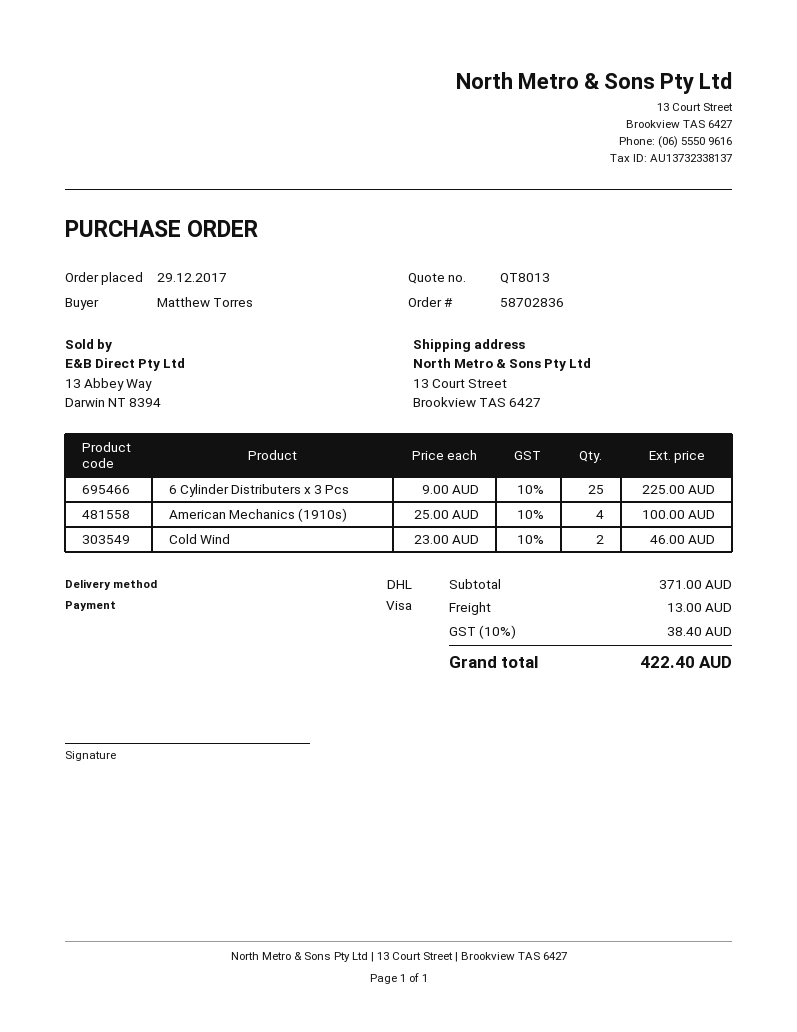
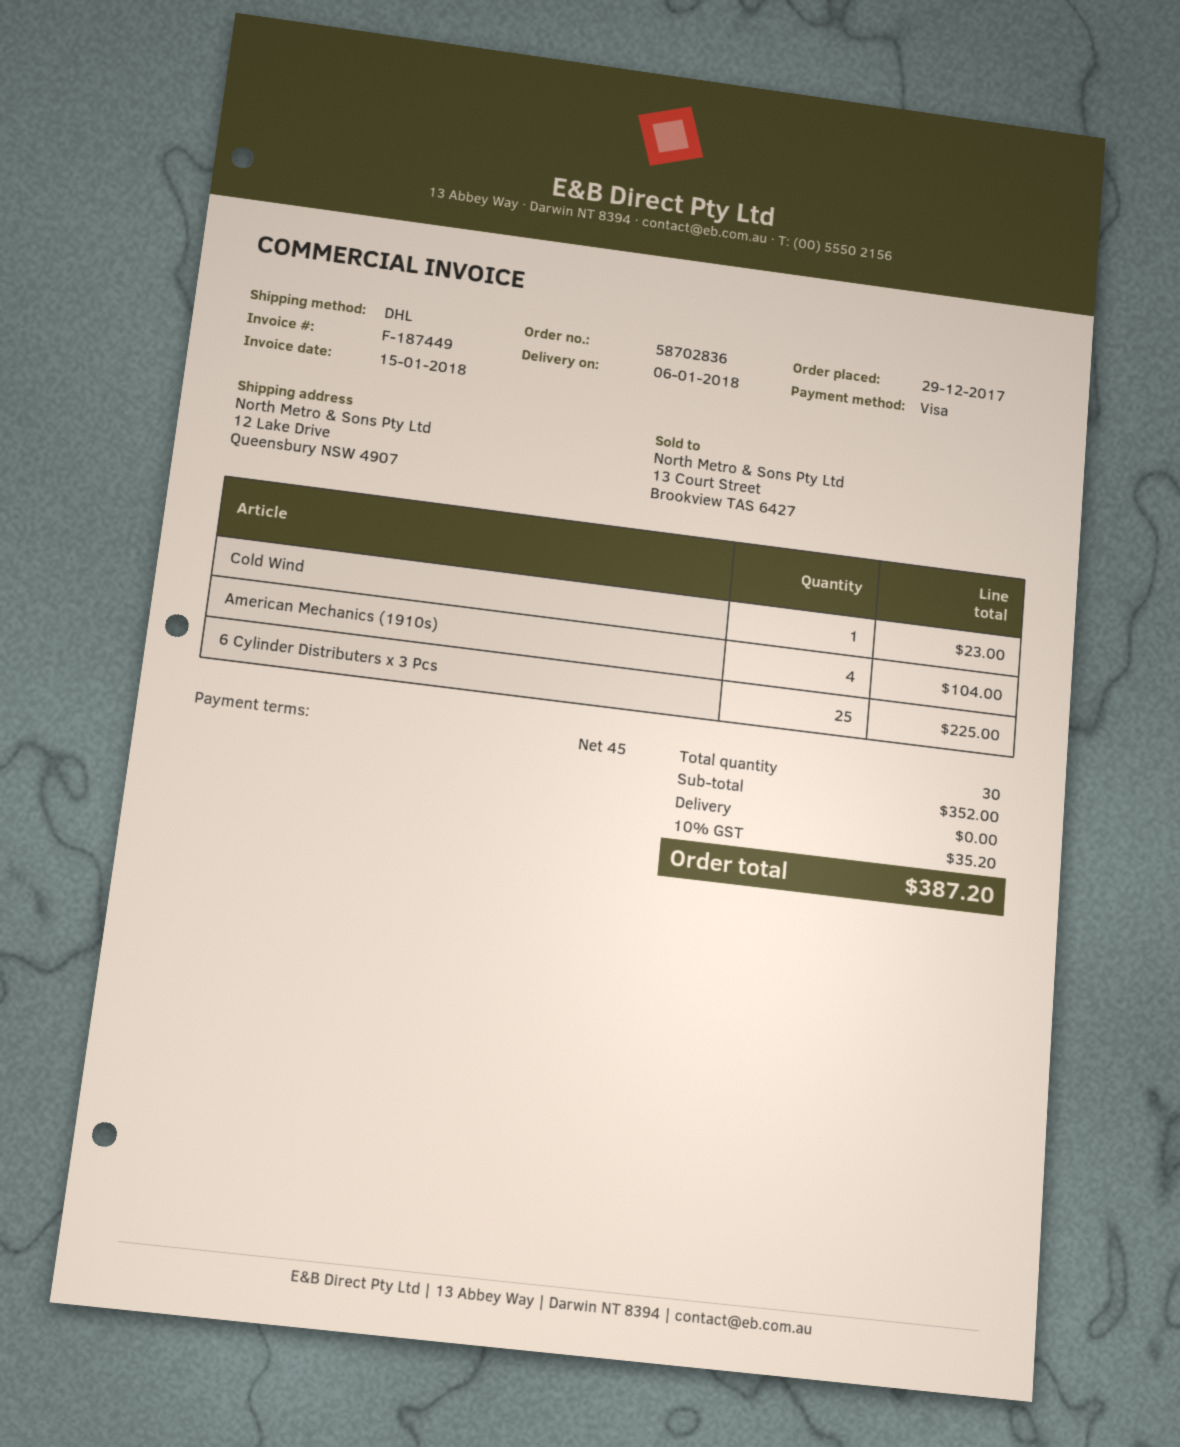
ship to: 13 Court Street, Brookview TAS 6427 -> 12 Lake Drive, Queensbury NSW 4907
American Mechanics (1910s): 4 for 100.00 -> 4 for 104.00
Cold Wind: 2 for 46.00 -> 1 for 23.00
subtotal: 371.00 -> 352.00
shipping: 13.00 -> 0.00
tax: 10% = 38.40 -> 10% = 35.20
total: 422.40 -> 387.20

